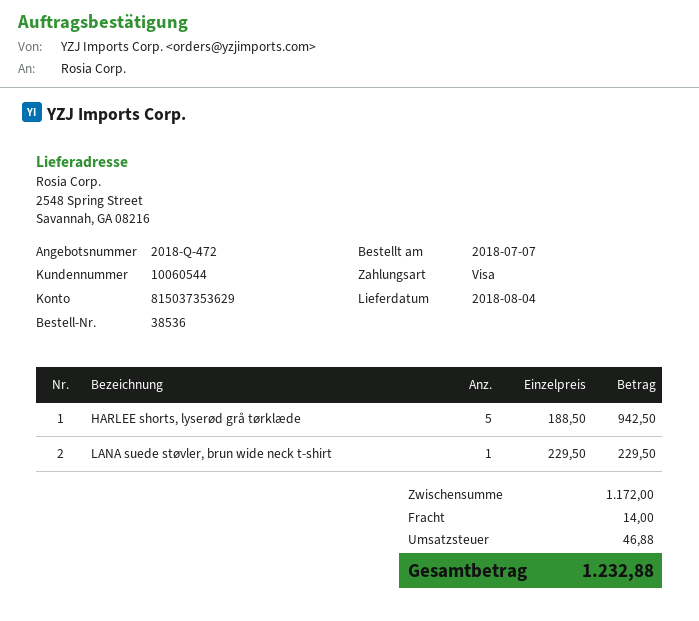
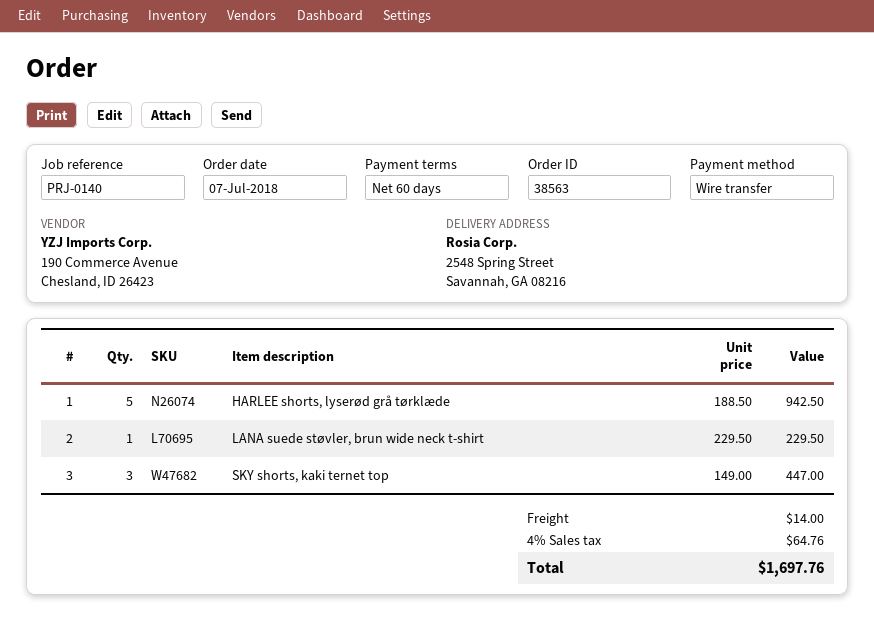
order number: 38536 -> 38563
payment method: Visa -> bank transfer
SKY shorts, kaki ternet top: none -> 3 x 149.00 = 447.00
tax: 46.88 -> 64.76
total: 1232.88 -> 1697.76

